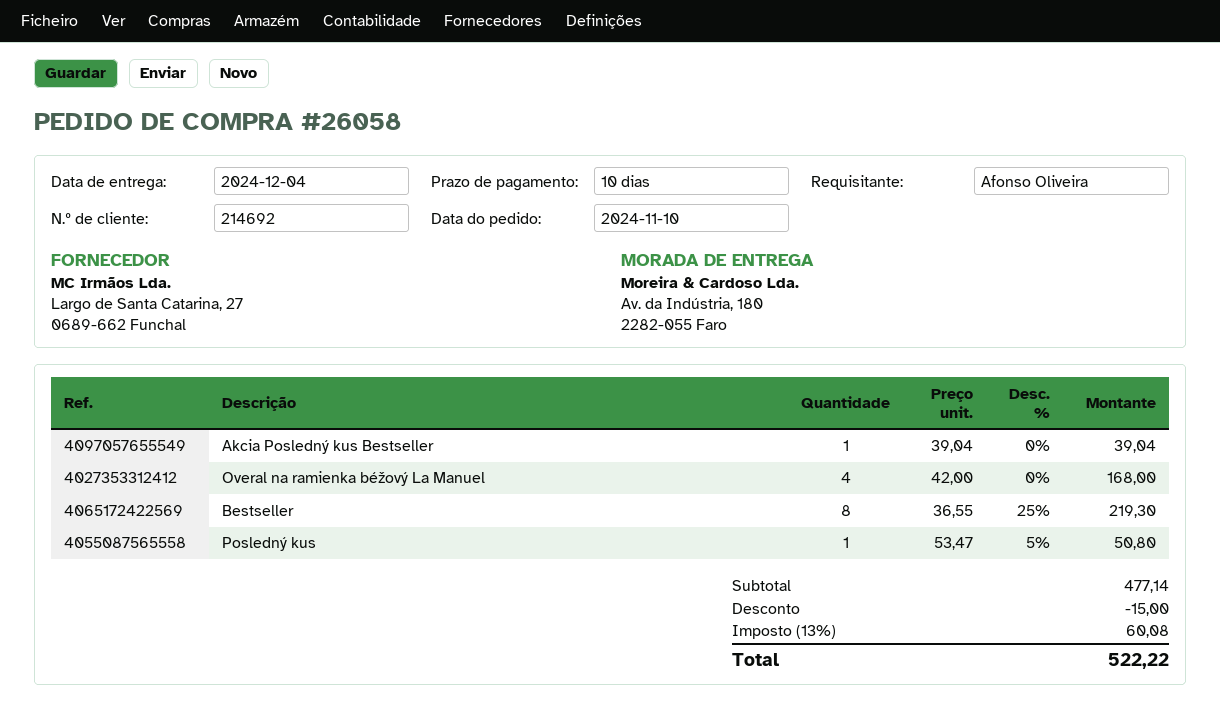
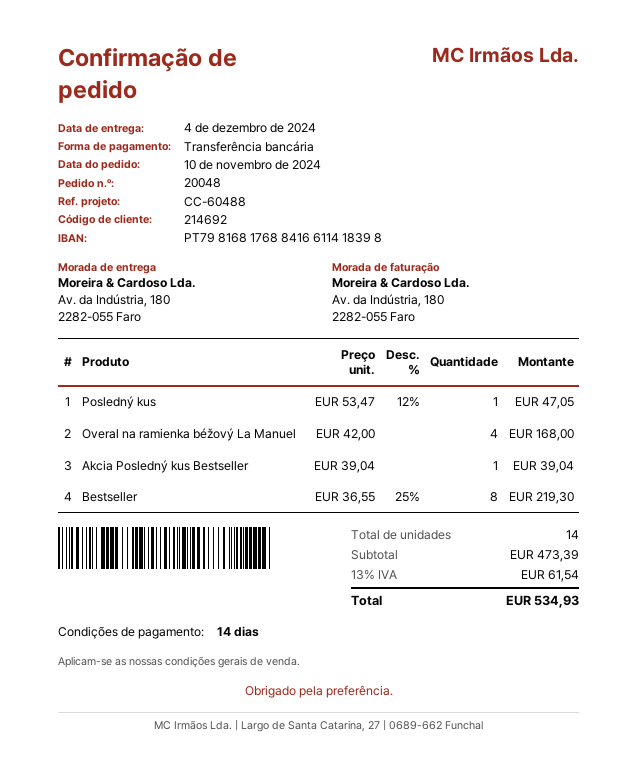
order number: 26058 -> 20048
payment terms: 10 days -> 14 days
Posledný kus: 1 x 53.47 - 5% = 50.80 -> 1 x 53.47 - 12% = 47.05
subtotal: 477.14 -> 473.39
discount: 15.00 -> none
tax: 13% = 60.08 -> 13% = 61.54
total: 522.22 -> 534.93

